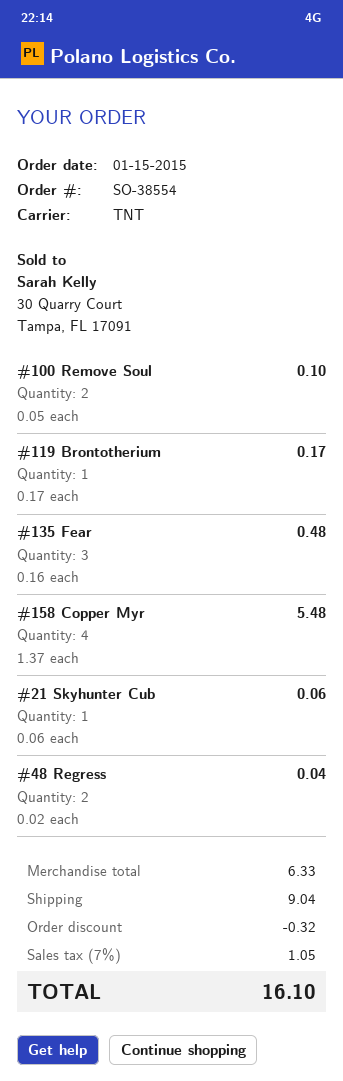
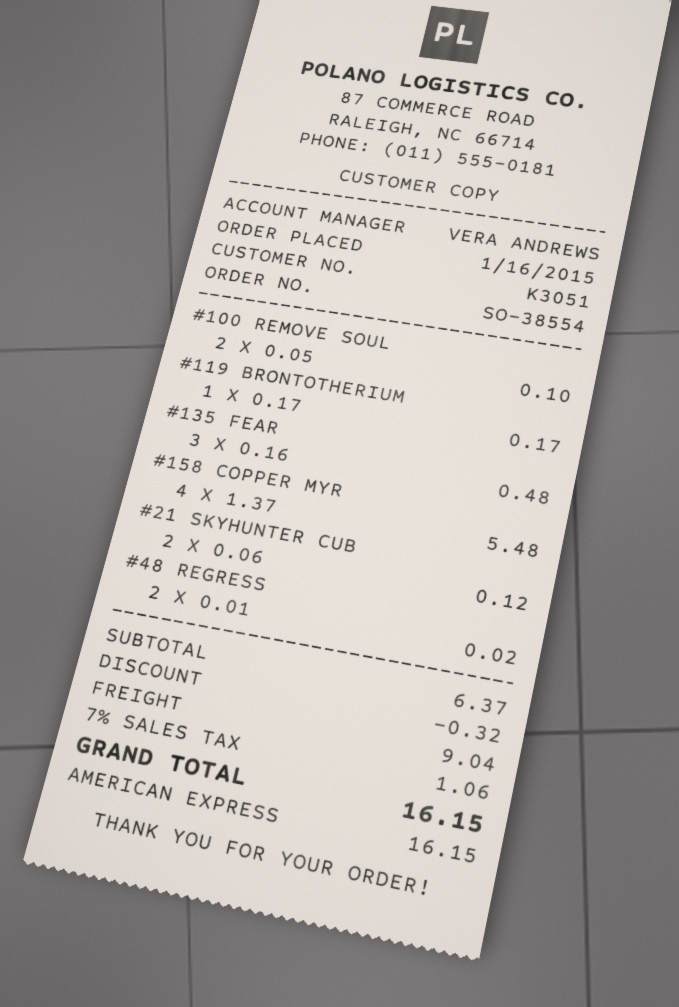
order date: 2015-01-15 -> 2015-01-16
#21 Skyhunter Cub: 1 x 0.06 = 0.06 -> 2 x 0.06 = 0.12
#48 Regress: 2 x 0.02 = 0.04 -> 2 x 0.01 = 0.02
subtotal: 6.33 -> 6.37
tax: 7% = 1.05 -> 7% = 1.06
total: 16.10 -> 16.15

